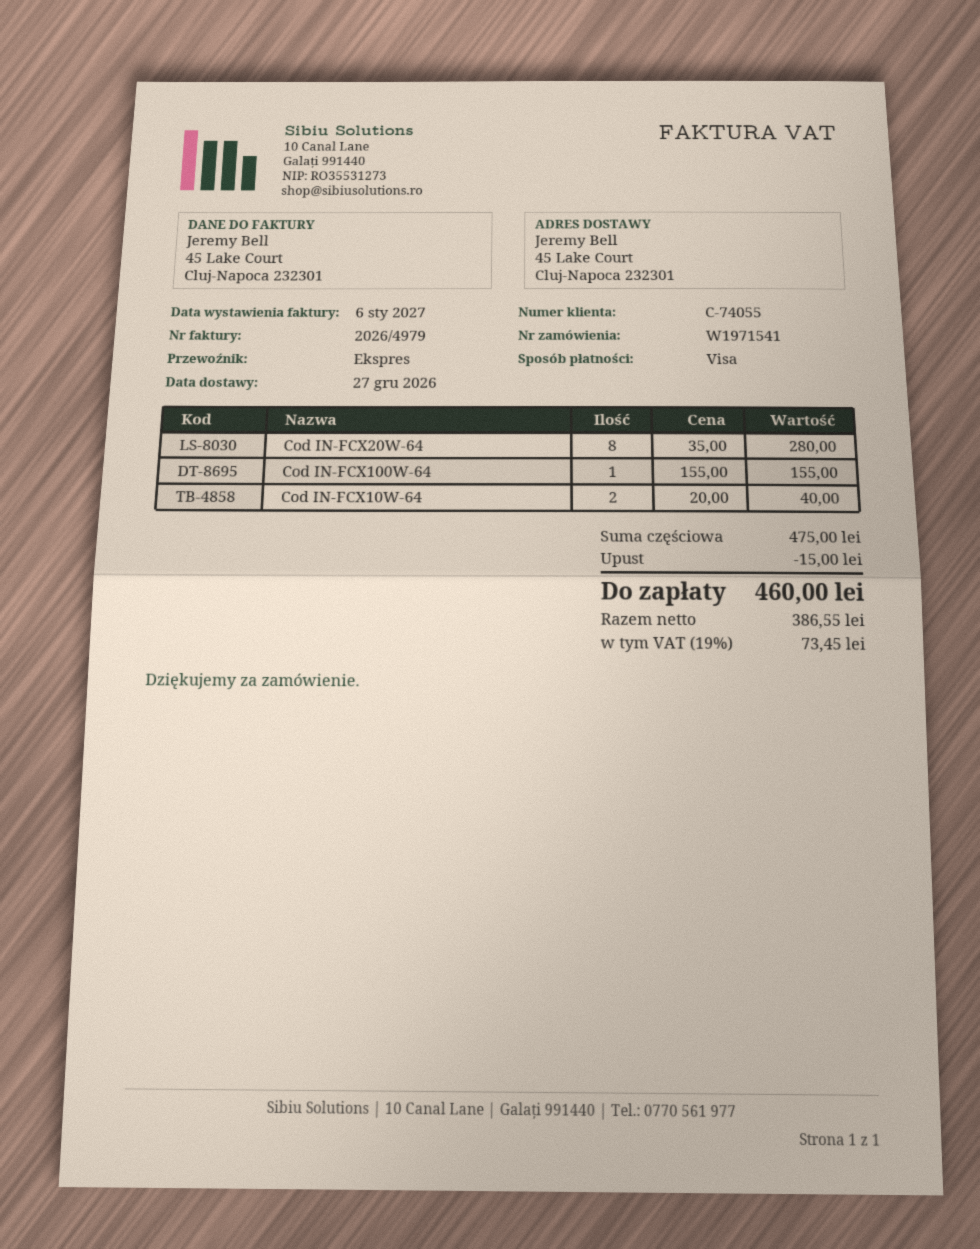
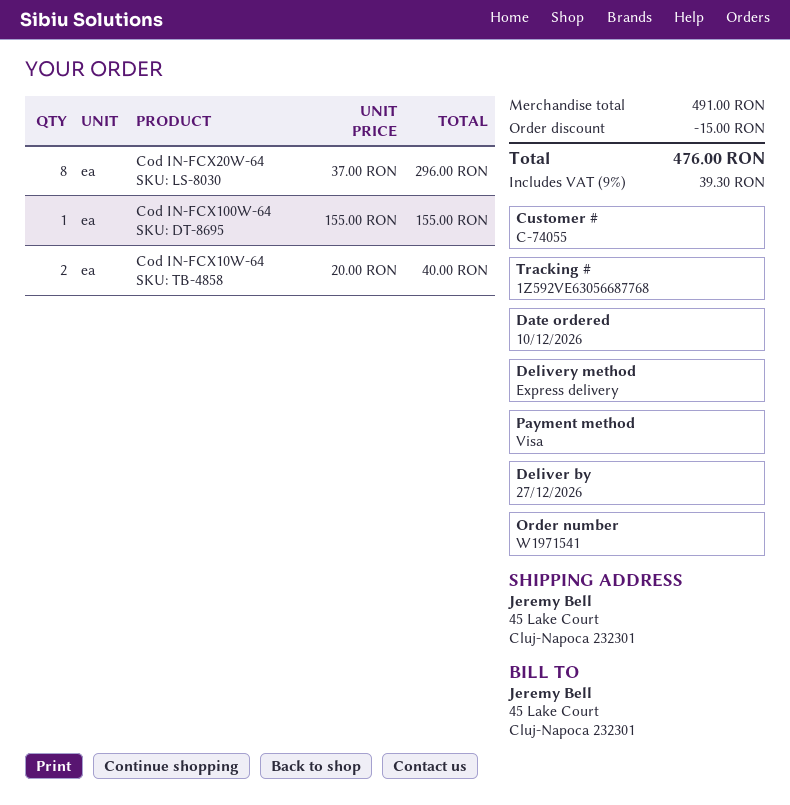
Cod IN-FCX20W-64: 8 x 35.00 = 280.00 -> 8 x 37.00 = 296.00
subtotal: 475.00 -> 491.00
tax: 19% = 73.45 -> 9% = 39.30
total: 460.00 -> 476.00

